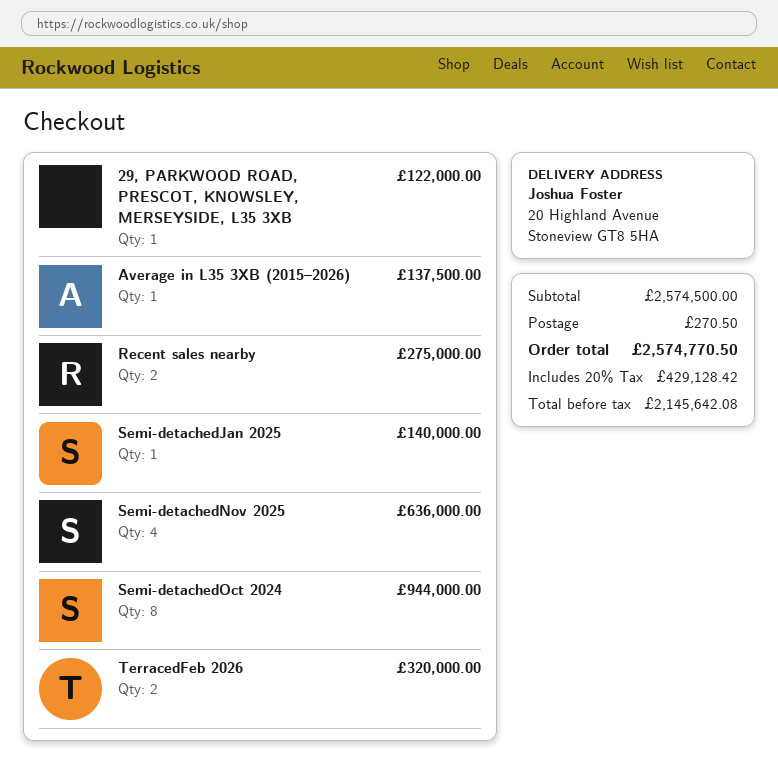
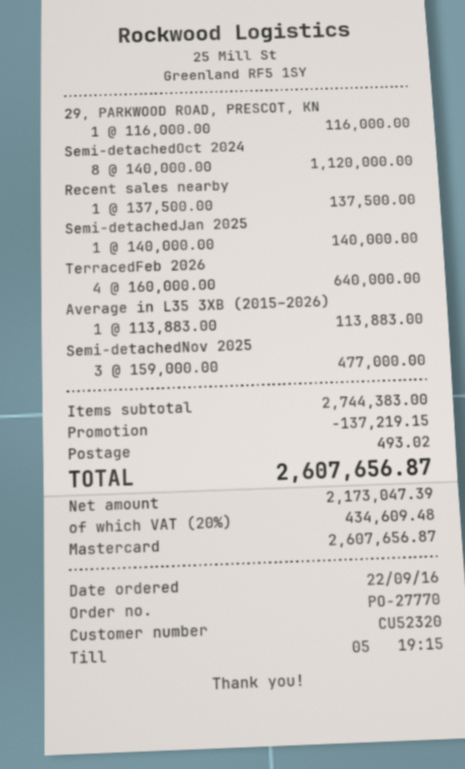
29, PARKWOOD ROAD, PRESCOT, KNOWSLEY, MERSEYSIDE, L35 3XB: 1 for 122000.00 -> 1 for 116000.00
Average in L35 3XB (2015–2026): 1 for 137500.00 -> 1 for 113883.00
Recent sales nearby: 2 for 275000.00 -> 1 for 137500.00
Semi-detachedNov 2025: 4 for 636000.00 -> 3 for 477000.00
Semi-detachedOct 2024: 8 for 944000.00 -> 8 for 1120000.00
TerracedFeb 2026: 2 for 320000.00 -> 4 for 640000.00
subtotal: 2574500.00 -> 2744383.00
discount: none -> 137219.15
shipping: 270.50 -> 493.02
net: 2145642.08 -> 2173047.39
tax: 20% = 429128.42 -> 20% = 434609.48
total: 2574770.50 -> 2607656.87

